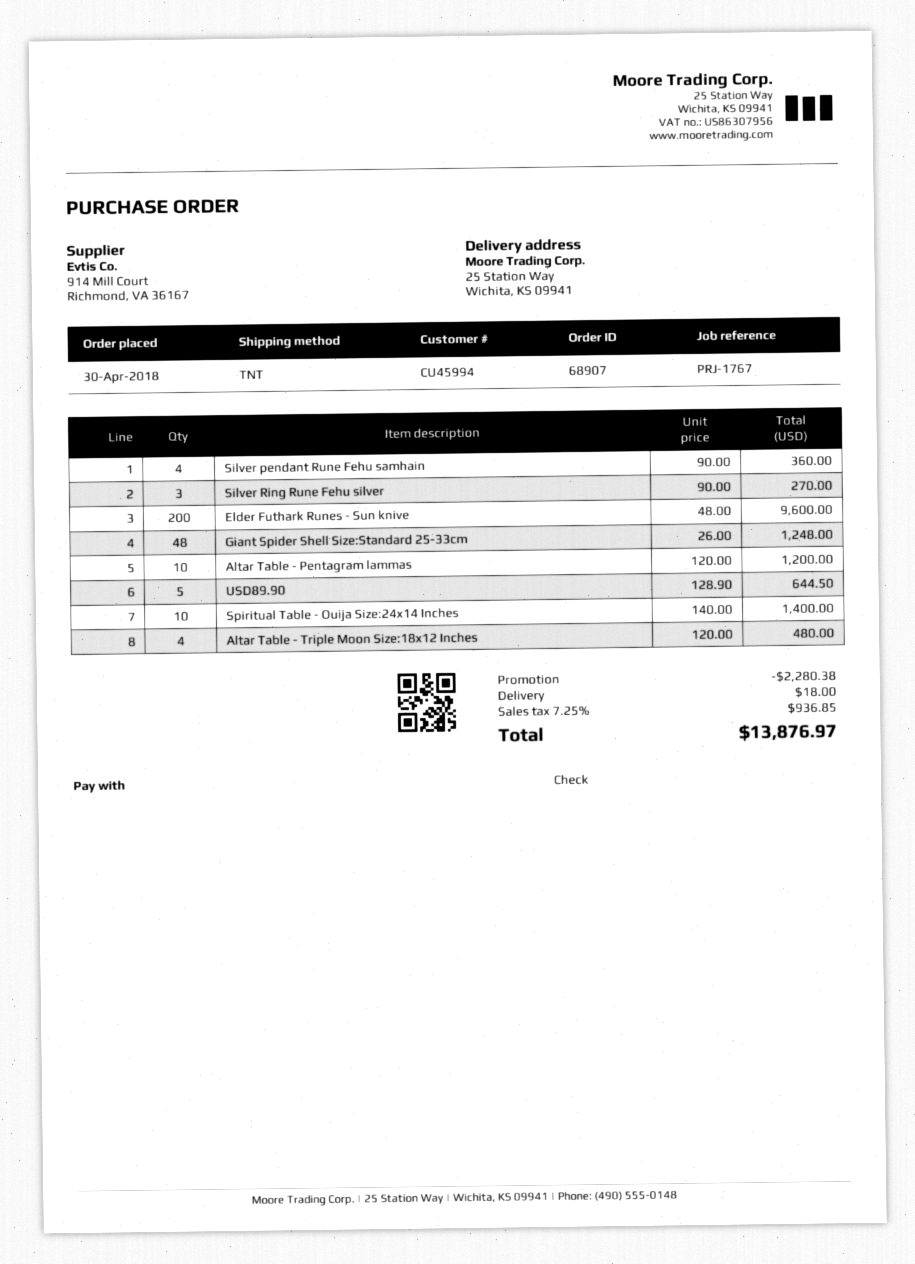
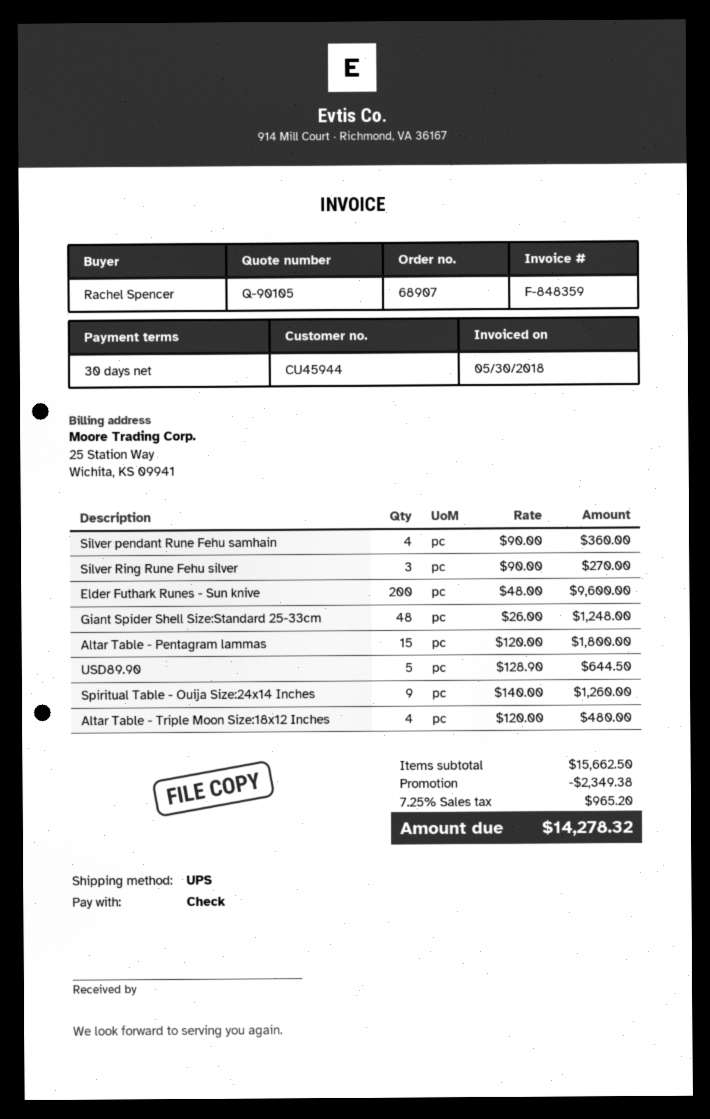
customer number: CU45994 -> CU45944
shipping method: TNT -> UPS
Altar Table - Pentagram lammas: 10 x 120.00 = 1200.00 -> 15 x 120.00 = 1800.00
Spiritual Table - Ouija Size:24x14 Inches: 10 x 140.00 = 1400.00 -> 9 x 140.00 = 1260.00
discount: 2280.38 -> 2349.38
shipping: 18.00 -> none
tax: 7.25% = 936.85 -> 7.25% = 965.20
total: 13876.97 -> 14278.32

